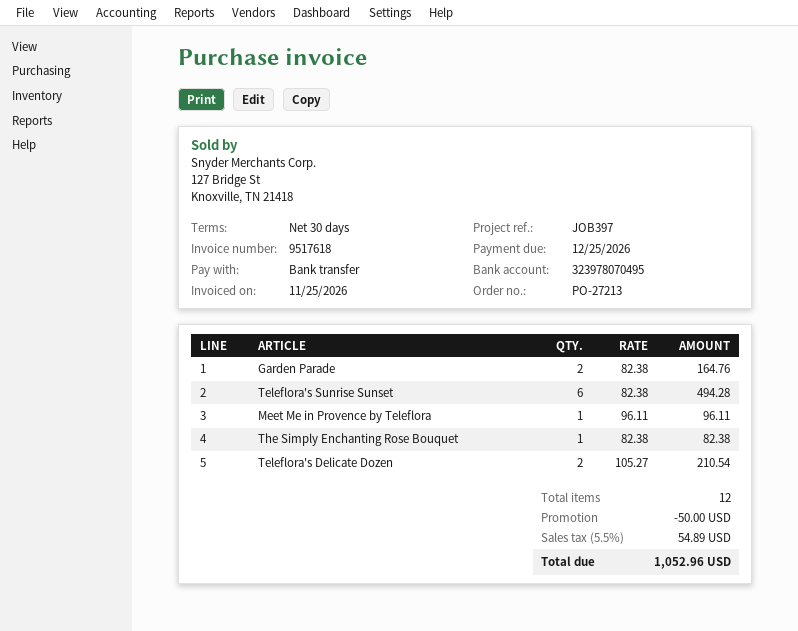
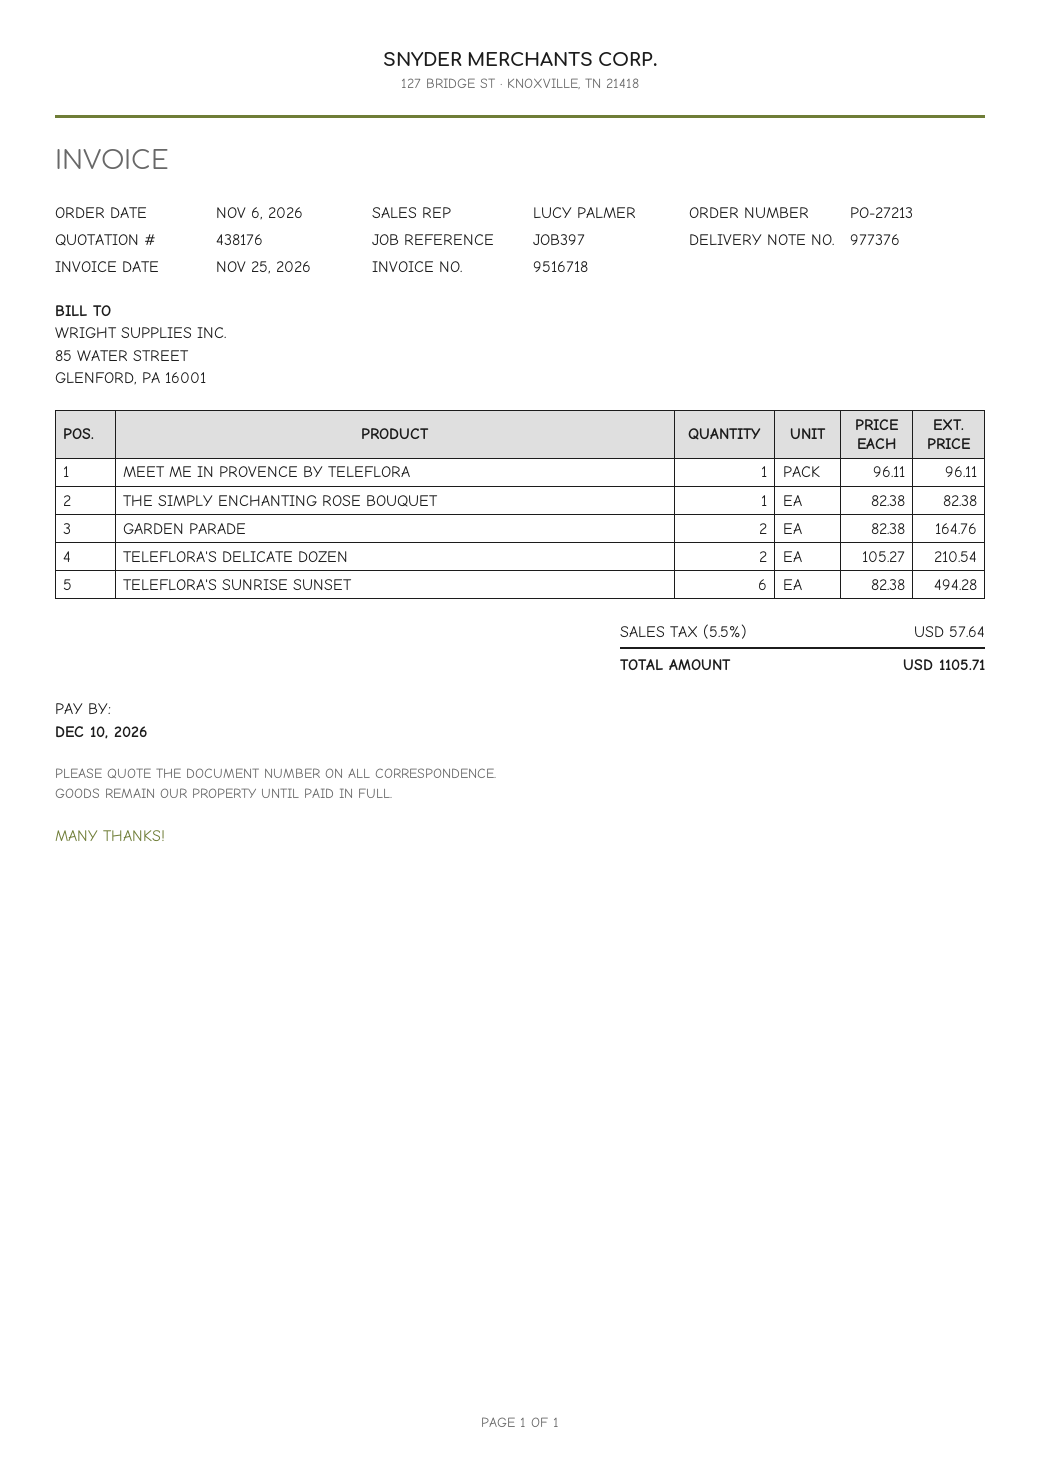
invoice number: 9517618 -> 9516718
due date: 2026-12-25 -> 2026-12-10
discount: 50.00 -> none
tax: 5.5% = 54.89 -> 5.5% = 57.64
total: 1052.96 -> 1105.71

